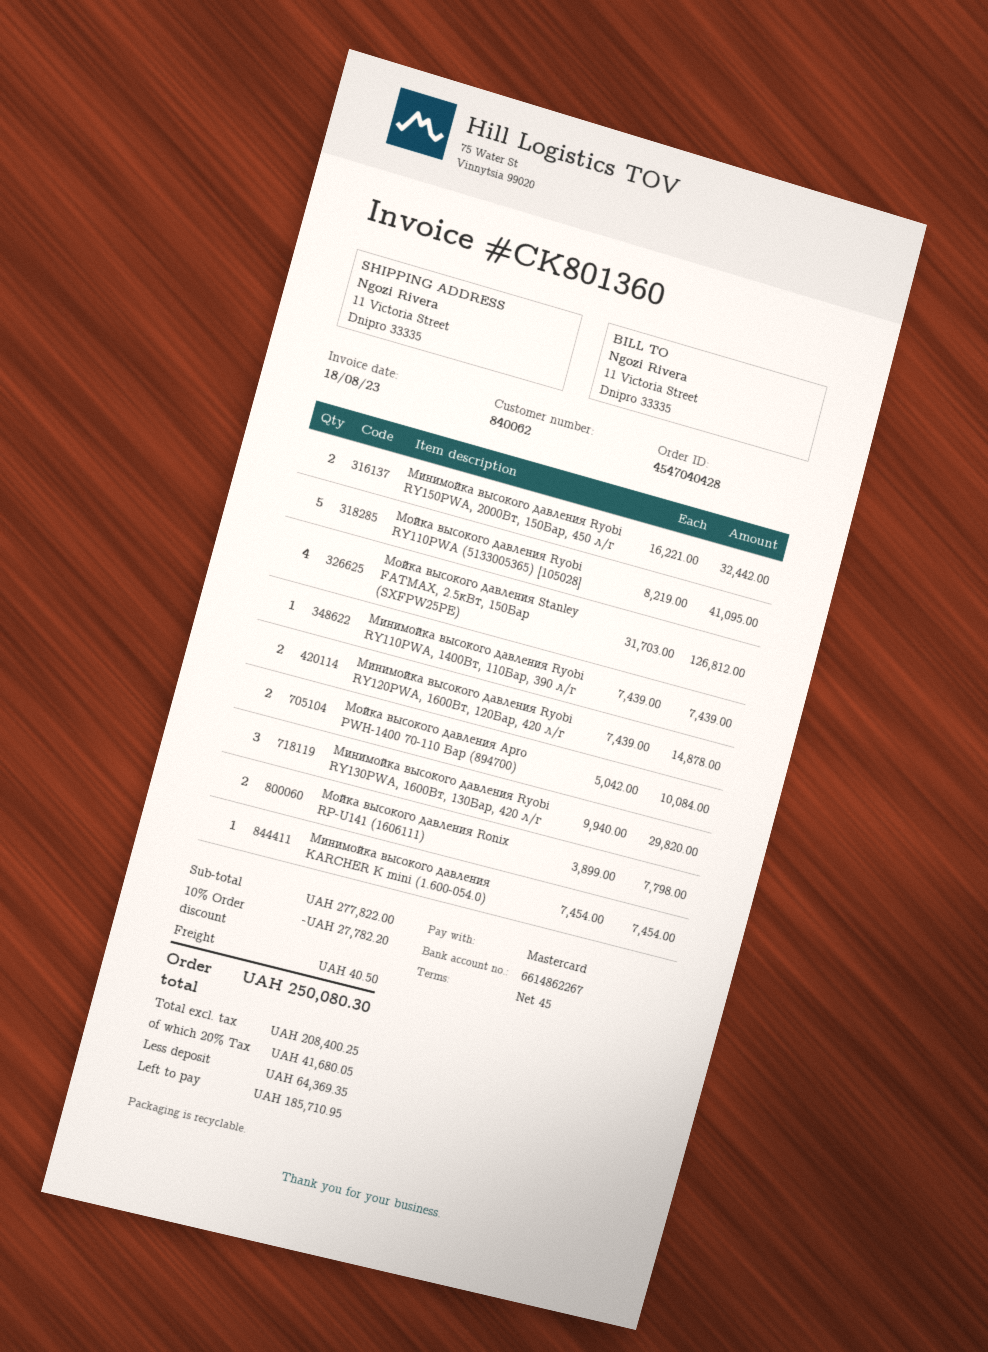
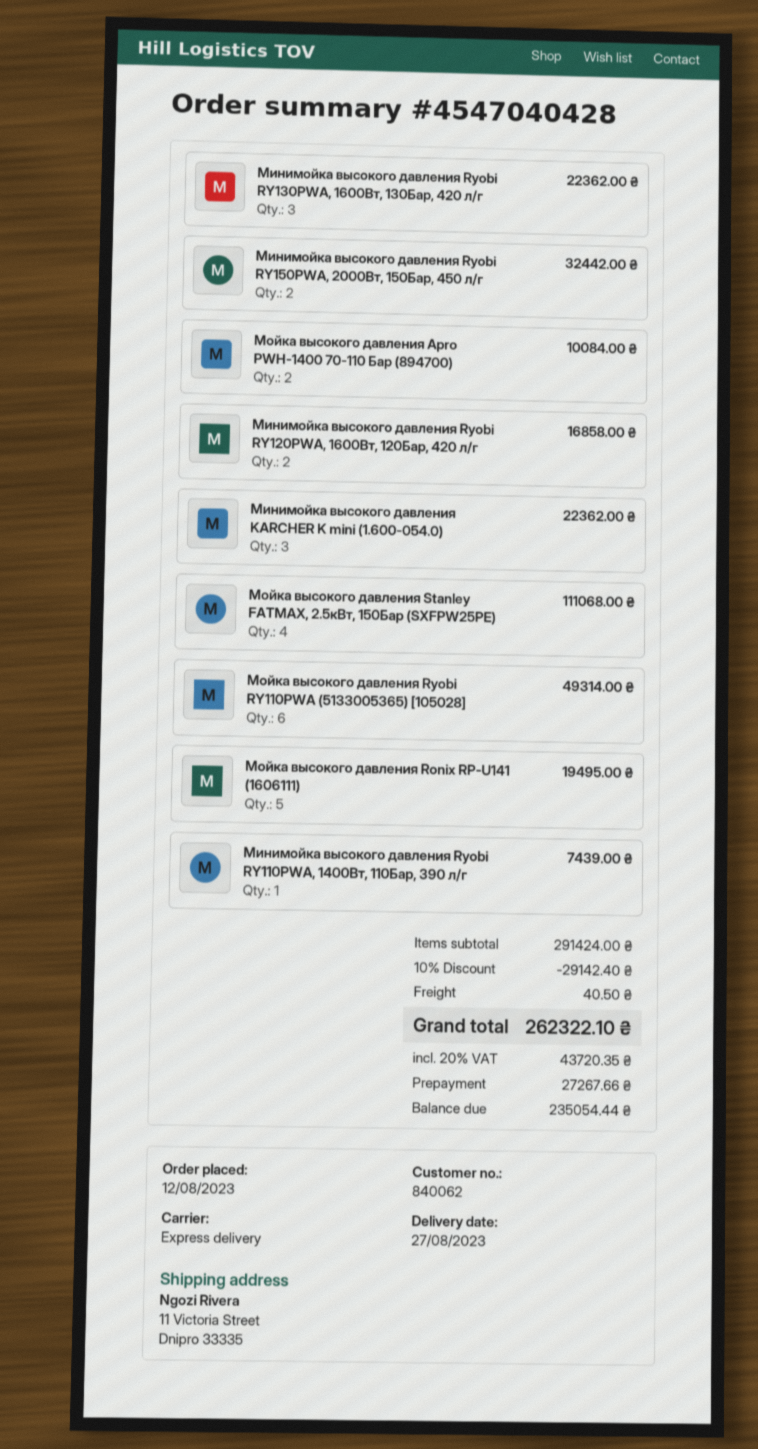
Мойка высокого давления Ryobi RY110PWA (5133005365) [105028]: 5 for 41095.00 -> 6 for 49314.00
Мойка высокого давления Stanley FATMAX, 2.5кВт, 150Бар (SXFPW25PE): 4 for 126812.00 -> 4 for 111068.00
Минимойка высокого давления Ryobi RY120PWA, 1600Вт, 120Бар, 420 л/г: 2 for 14878.00 -> 2 for 16858.00
Минимойка высокого давления Ryobi RY130PWA, 1600Вт, 130Бар, 420 л/г: 3 for 29820.00 -> 3 for 22362.00
Мойка высокого давления Ronix RP-U141 (1606111): 2 for 7798.00 -> 5 for 19495.00
Минимойка высокого давления KARCHER K mini (1.600-054.0): 1 for 7454.00 -> 3 for 22362.00
subtotal: 277822.00 -> 291424.00
discount: 10% = 27782.20 -> 10% = 29142.40
tax: 20% = 41680.05 -> 20% = 43720.35
total: 250080.30 -> 262322.10
deposit: 64369.35 -> 27267.66
balance: 185710.95 -> 235054.44

